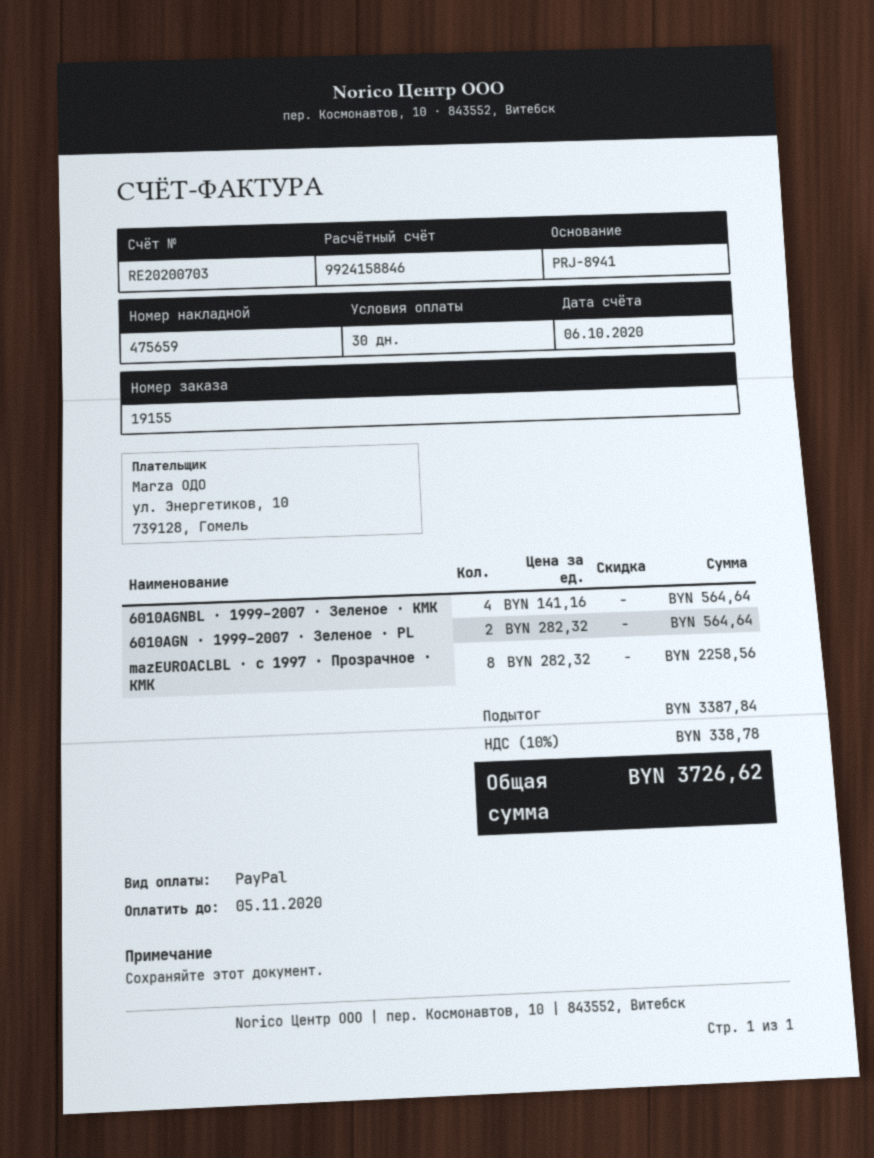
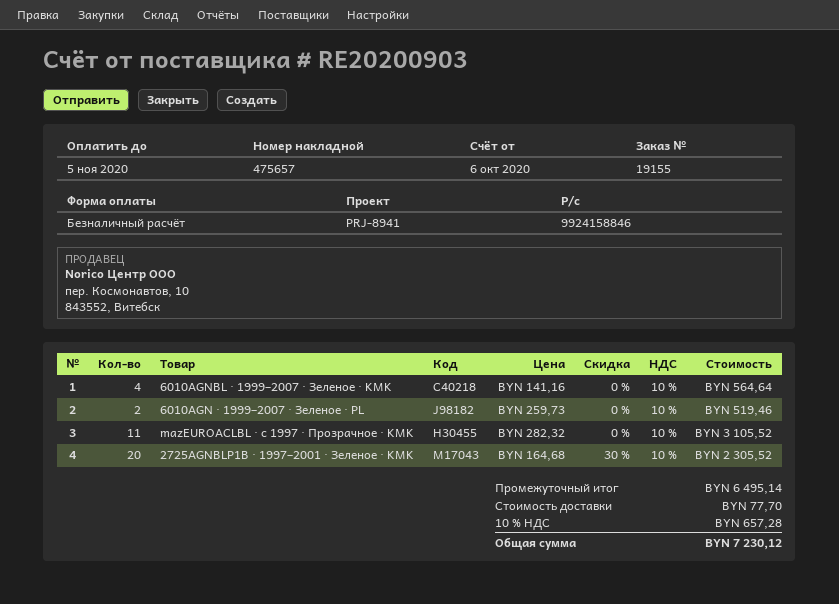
delivery note number: 475659 -> 475657
invoice number: RE20200703 -> RE20200903
payment method: PayPal -> bank transfer
6010AGN · 1999–2007 · Зеленое · PL: 2 x 282.32 = 564.64 -> 2 x 259.73 = 519.46
mazEUROACLBL · с 1997 · Прозрачное · KMK: 8 x 282.32 = 2258.56 -> 11 x 282.32 = 3105.52
2725AGNBLP1B · 1997–2001 · Зеленое · KMK: none -> 20 x 164.68 - 30% = 2305.52
subtotal: 3387.84 -> 6495.14
shipping: none -> 77.70
tax: 10% = 338.78 -> 10% = 657.28
total: 3726.62 -> 7230.12

